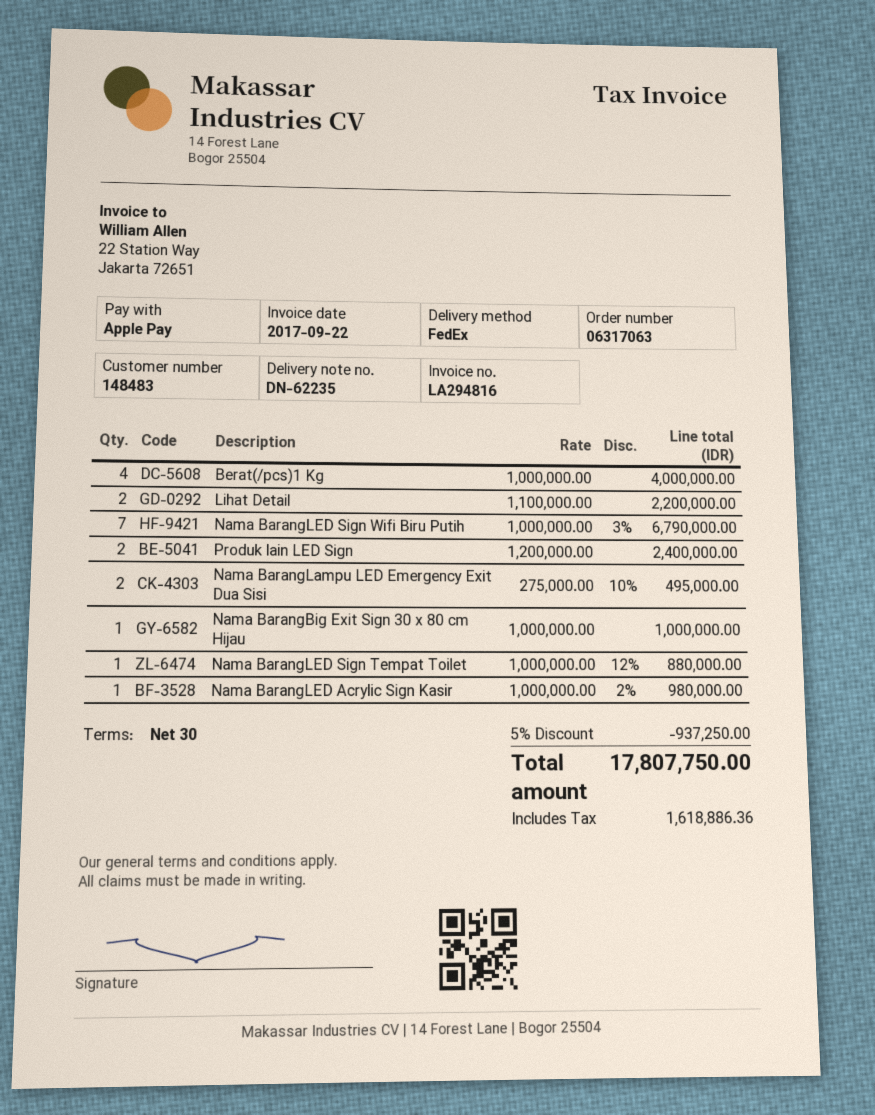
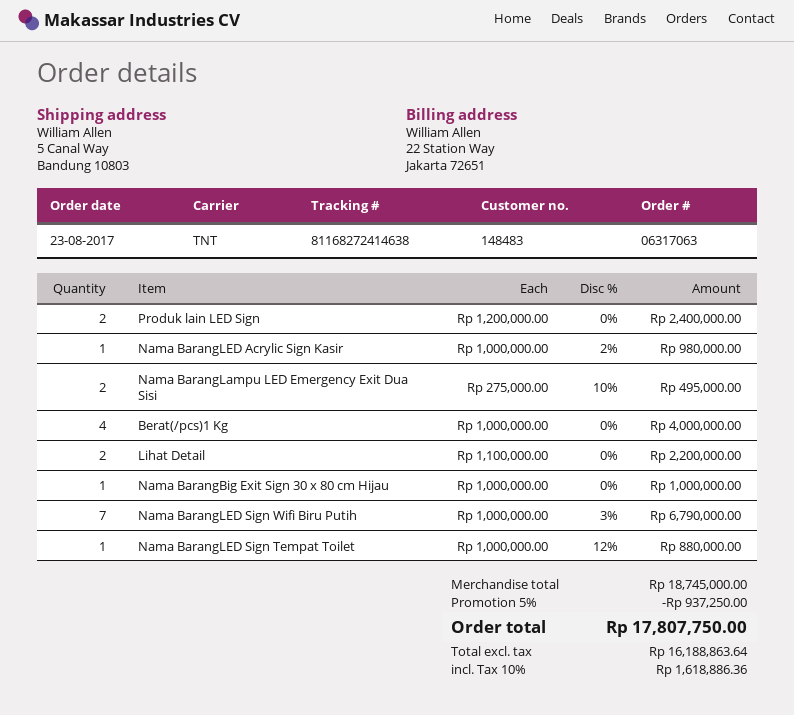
shipping method: FedEx -> TNT

